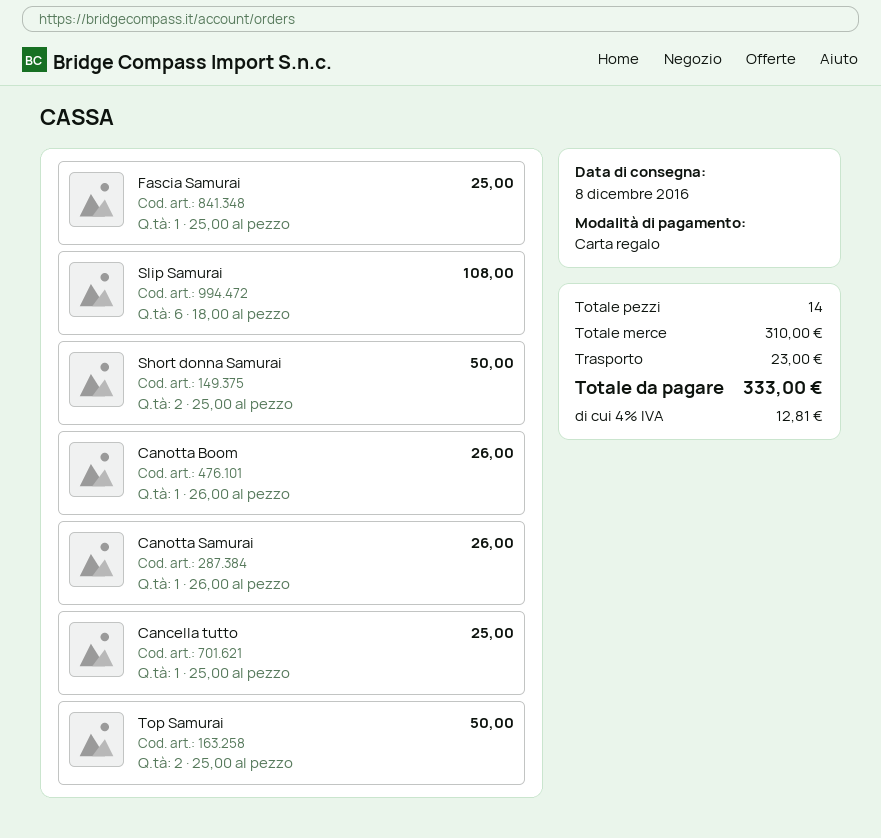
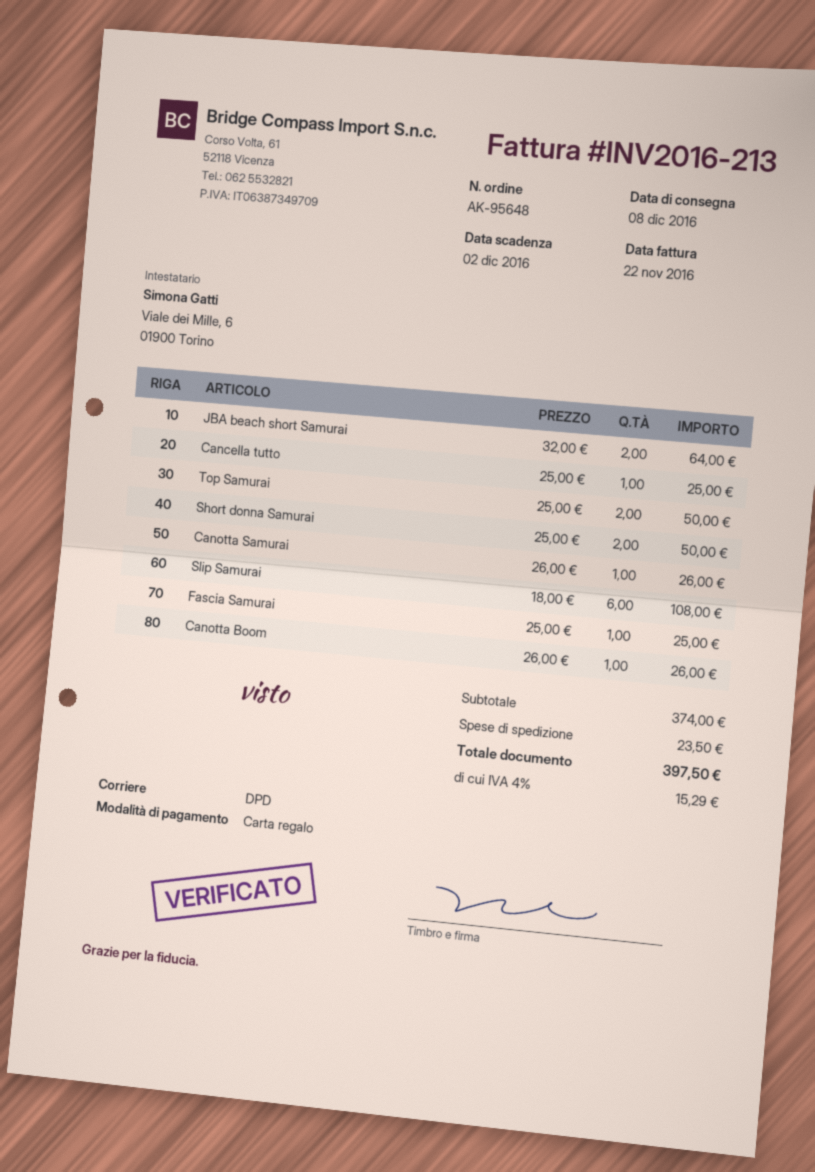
JBA beach short Samurai: none -> 2 x 32.00 = 64.00
subtotal: 310.00 -> 374.00
shipping: 23.00 -> 23.50
tax: 4% = 12.81 -> 4% = 15.29
total: 333.00 -> 397.50

